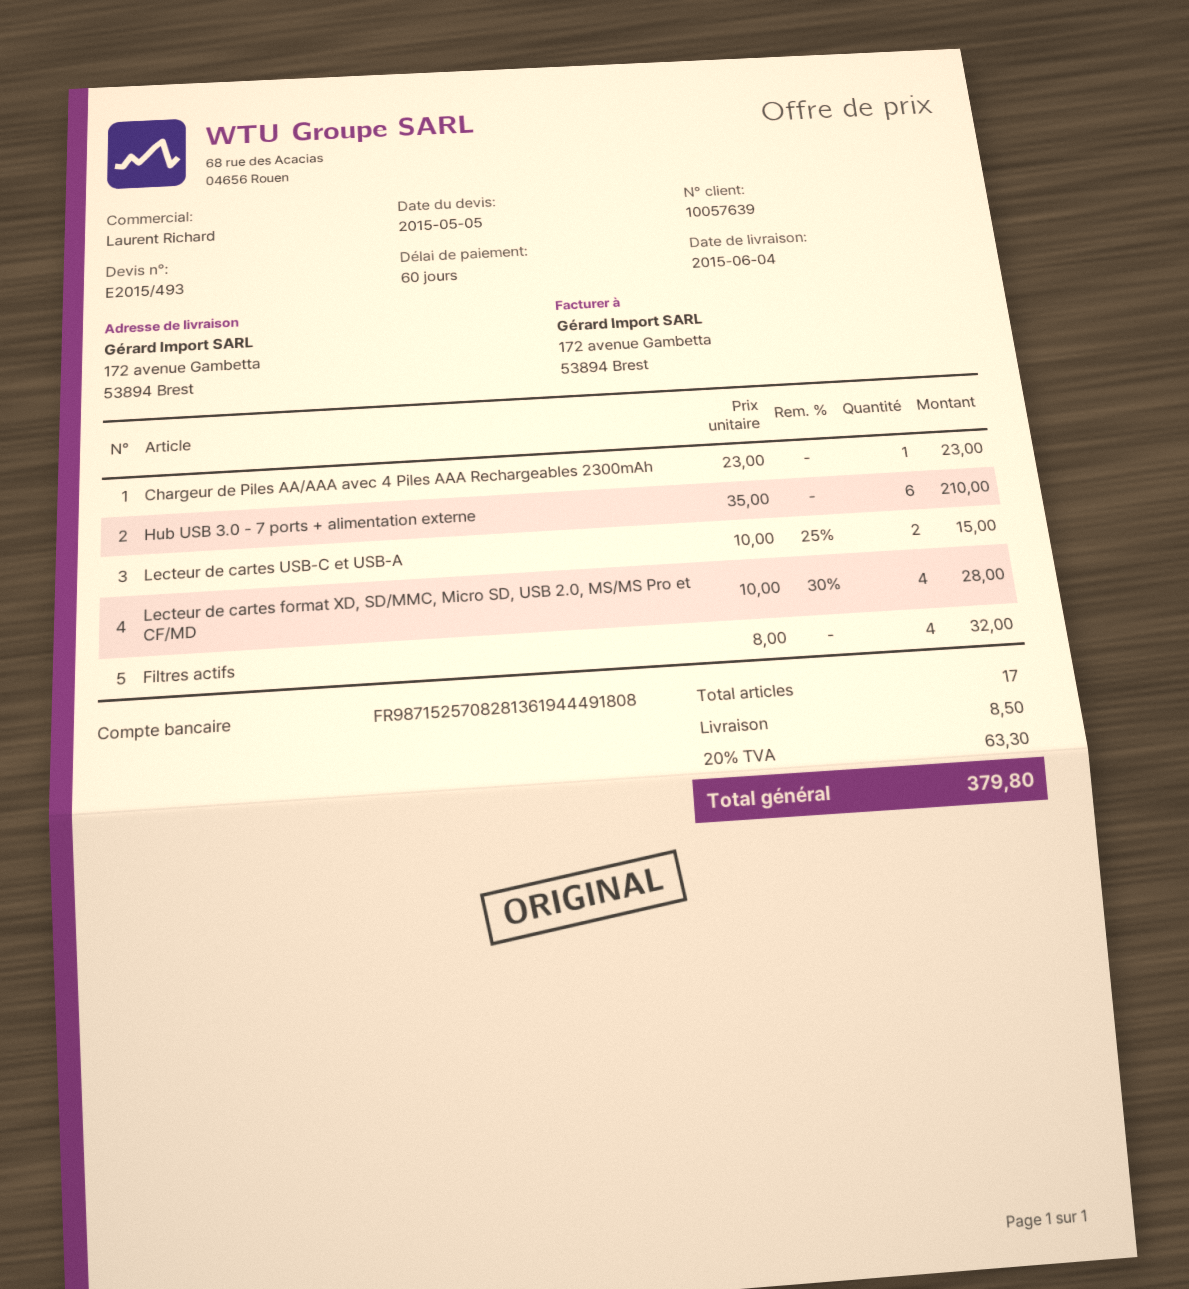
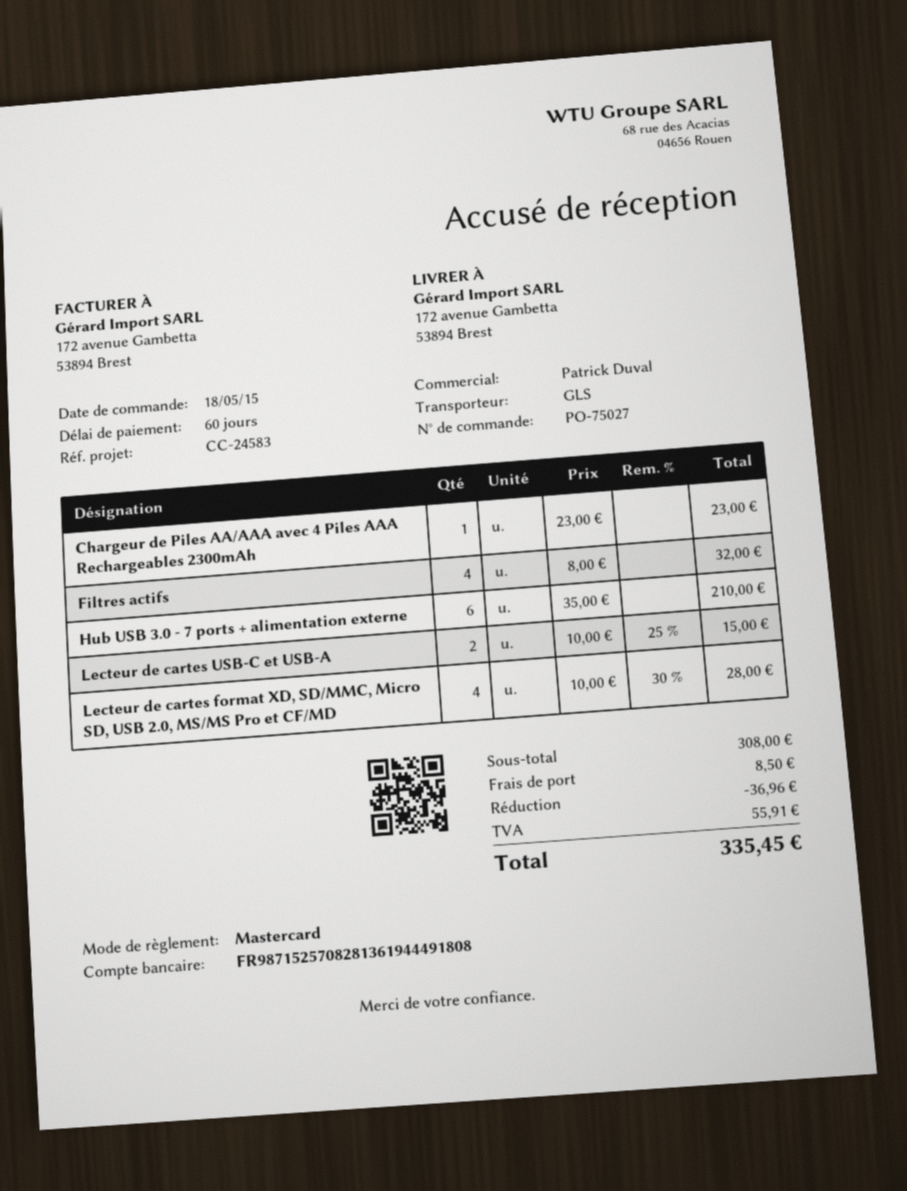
sales rep: Laurent Richard -> Patrick Duval
discount: none -> 36.96
tax: 63.30 -> 55.91
total: 379.80 -> 335.45

